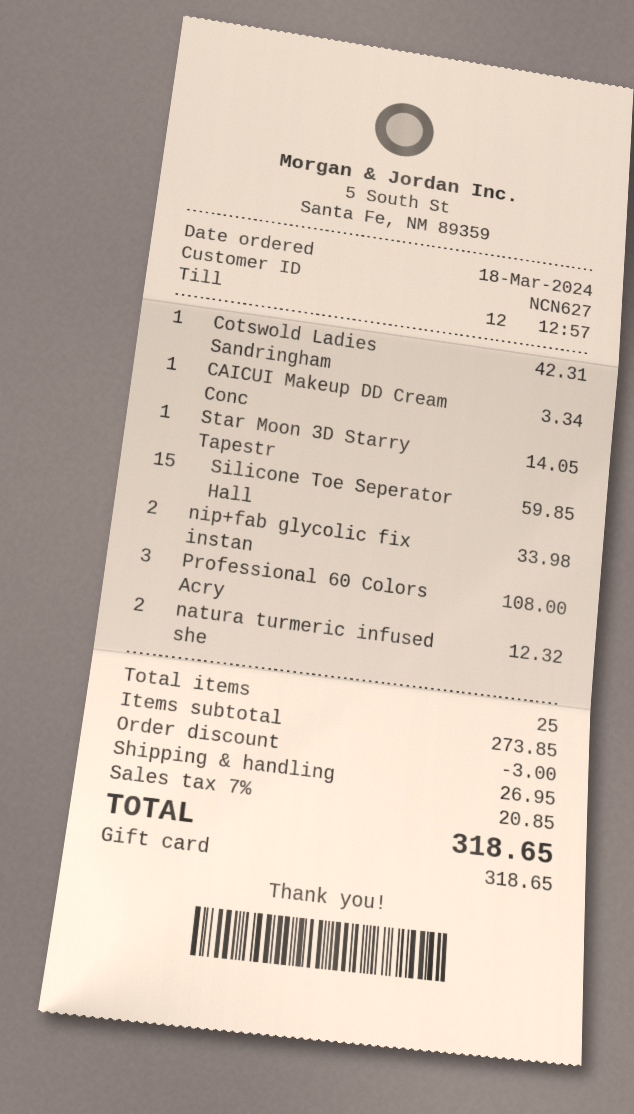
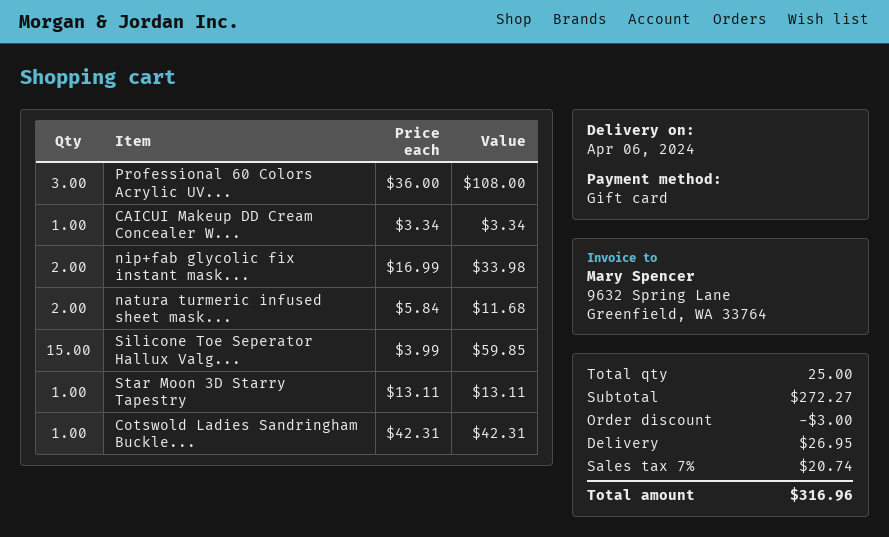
Star Moon 3D Starry Tapestr: 1 for 14.05 -> 1 for 13.11
natura turmeric infused she: 2 for 12.32 -> 2 for 11.68
subtotal: 273.85 -> 272.27
tax: 7% = 20.85 -> 7% = 20.74
total: 318.65 -> 316.96

